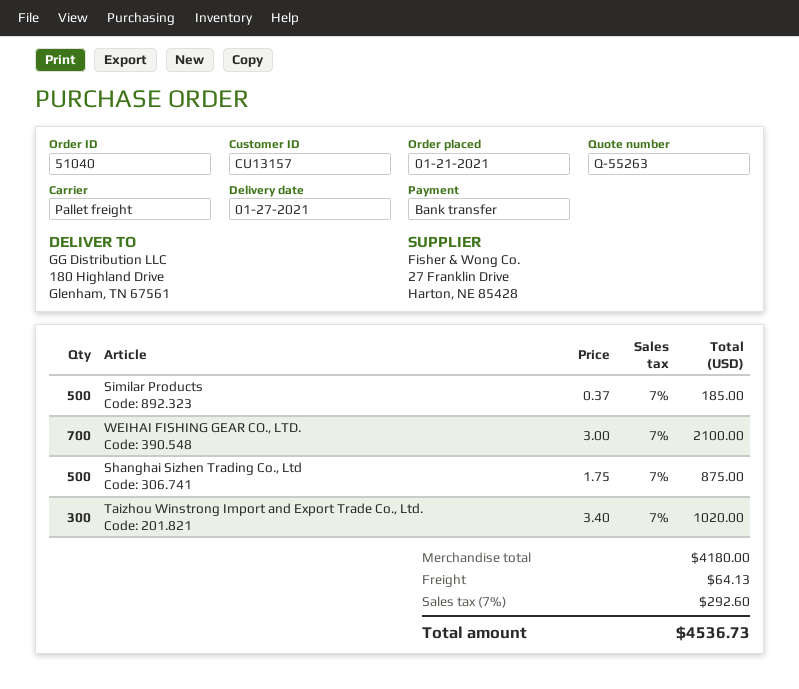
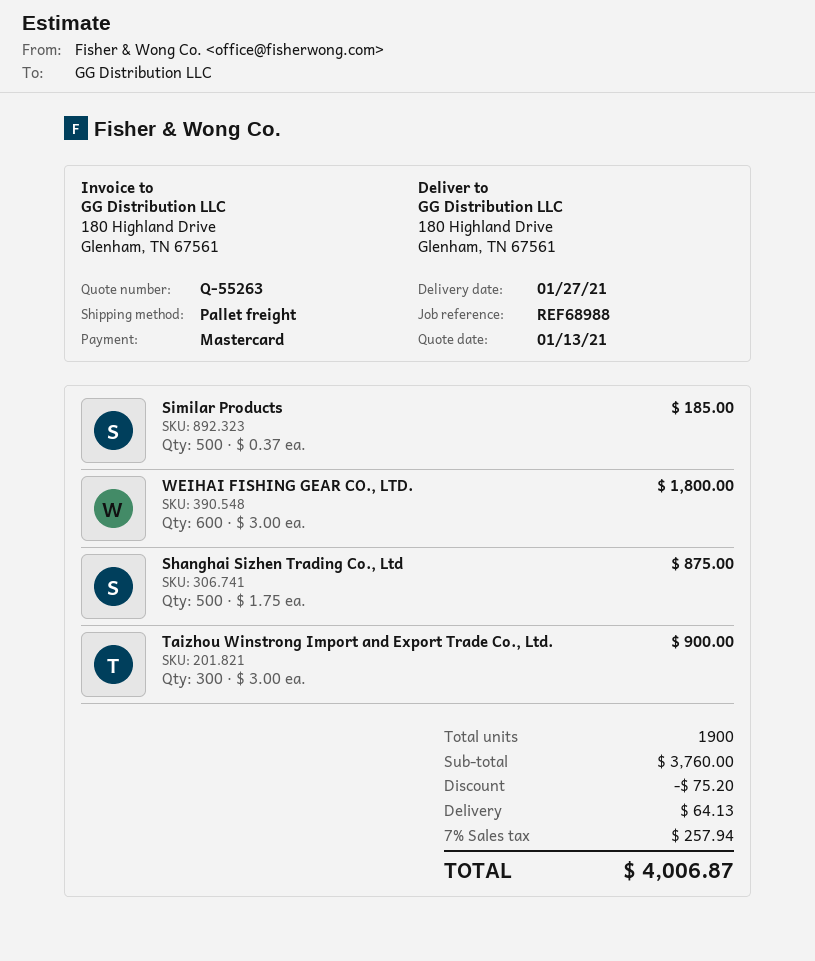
payment method: bank transfer -> Mastercard
WEIHAI FISHING GEAR CO., LTD.: 700 x 3.00 = 2100.00 -> 600 x 3.00 = 1800.00
Taizhou Winstrong Import and Export Trade Co., Ltd.: 300 x 3.40 = 1020.00 -> 300 x 3.00 = 900.00
subtotal: 4180.00 -> 3760.00
discount: none -> 75.20
tax: 7% = 292.60 -> 7% = 257.94
total: 4536.73 -> 4006.87

